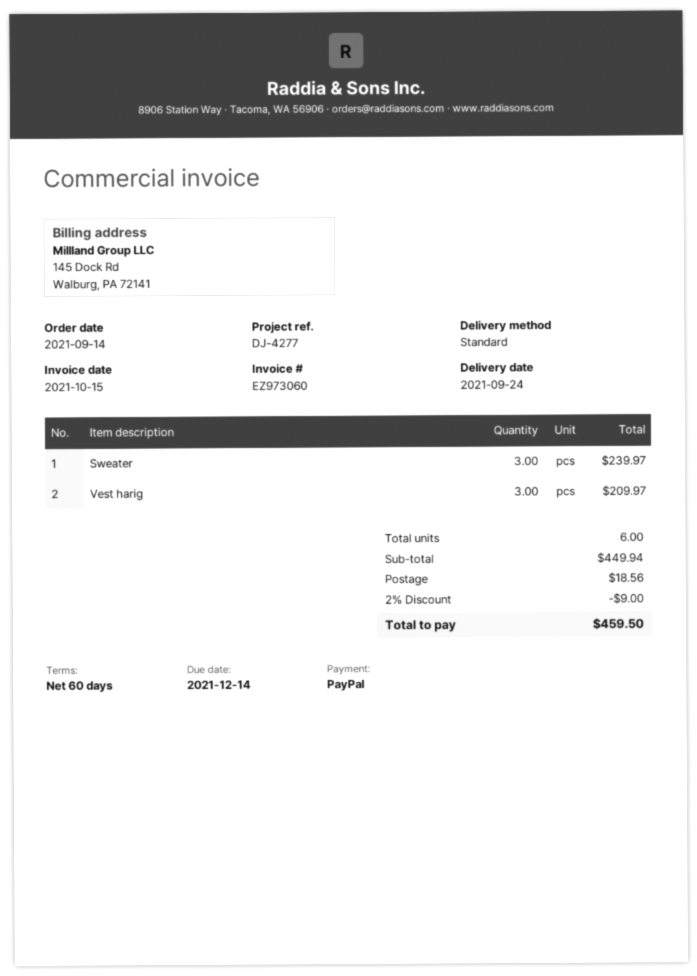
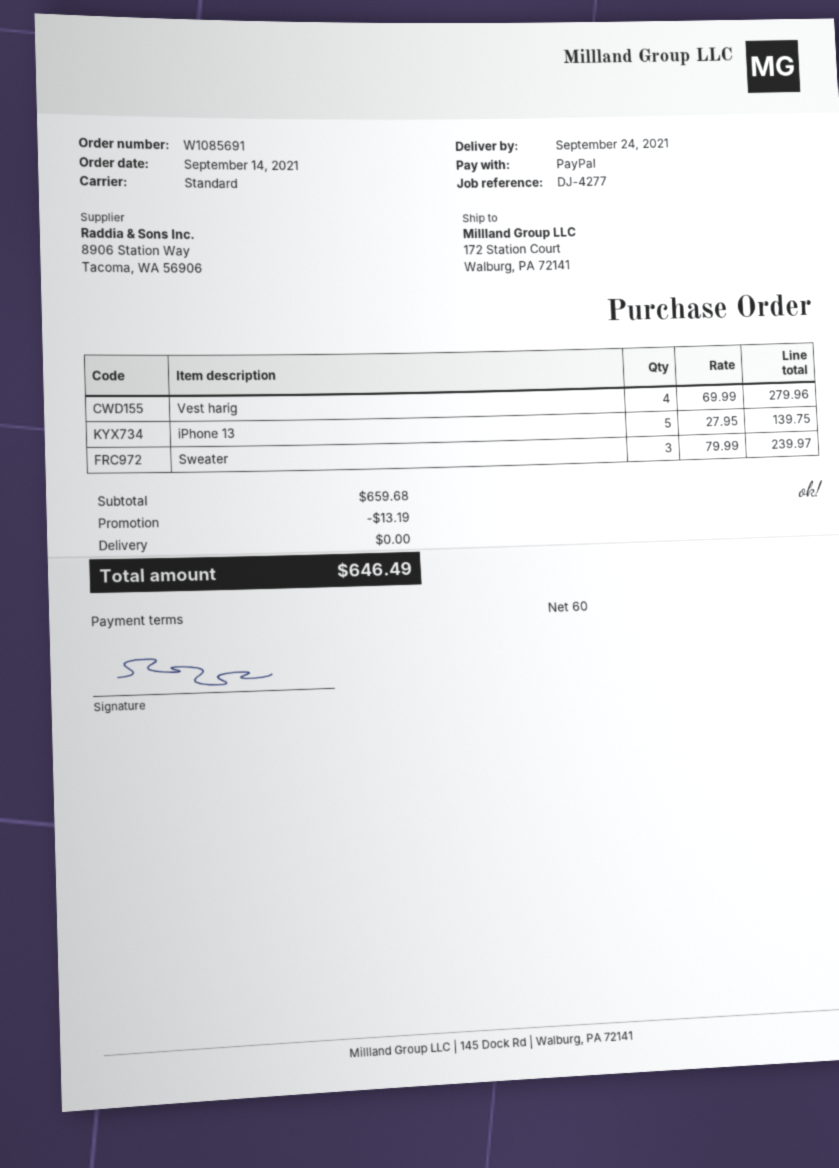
Vest harig: 3 for 209.97 -> 4 for 279.96
iPhone 13: none -> 5 for 139.75
subtotal: 449.94 -> 659.68
discount: 9.00 -> 13.19
shipping: 18.56 -> 0.00
total: 459.50 -> 646.49

